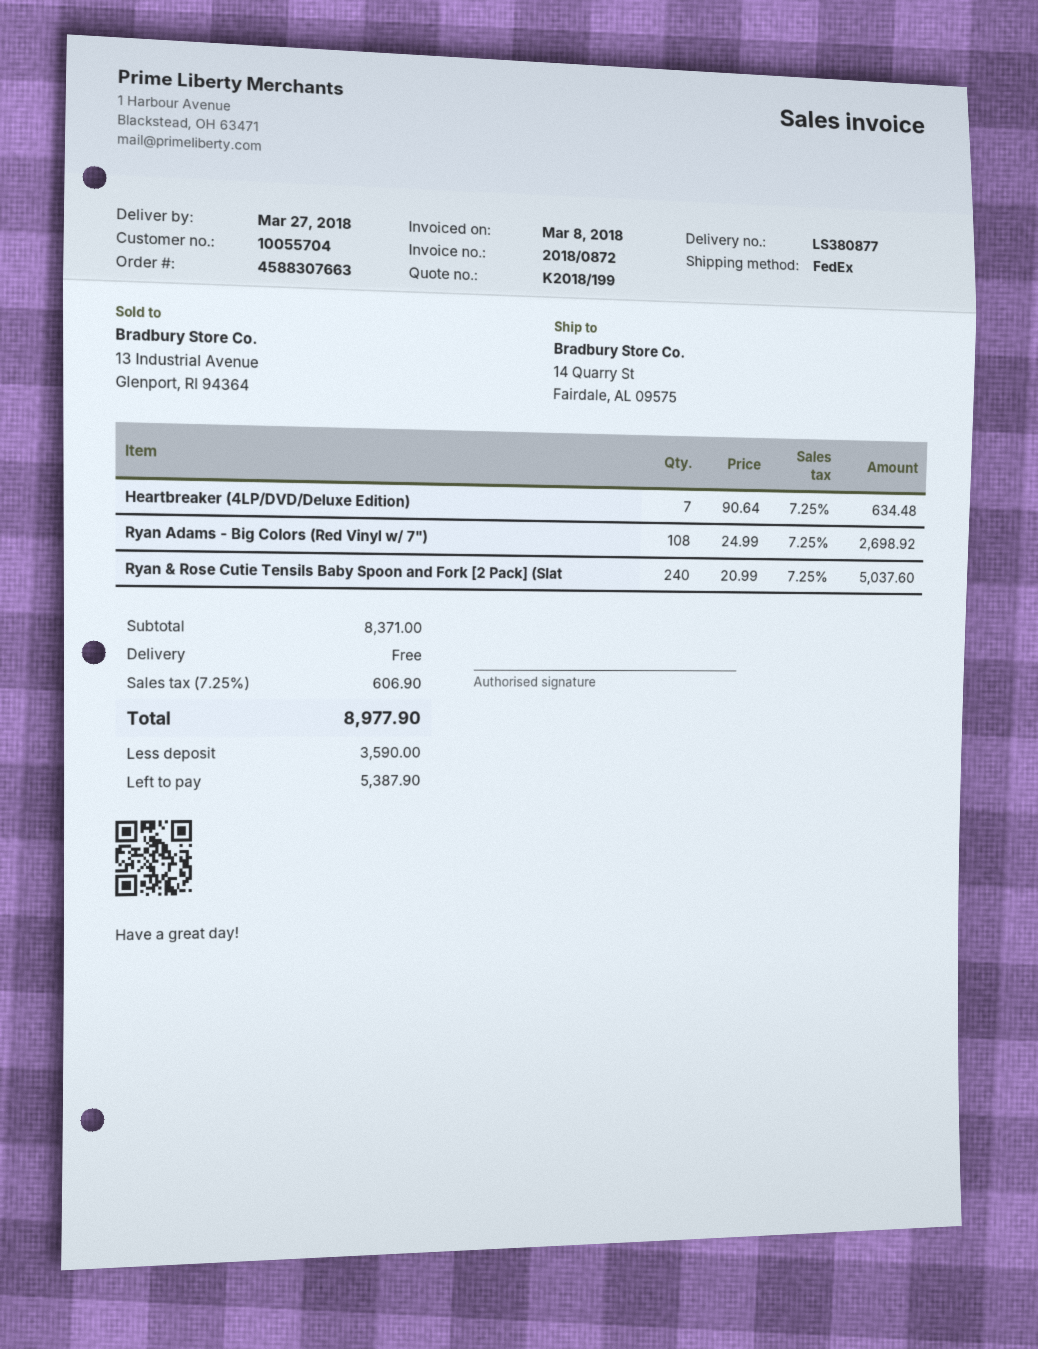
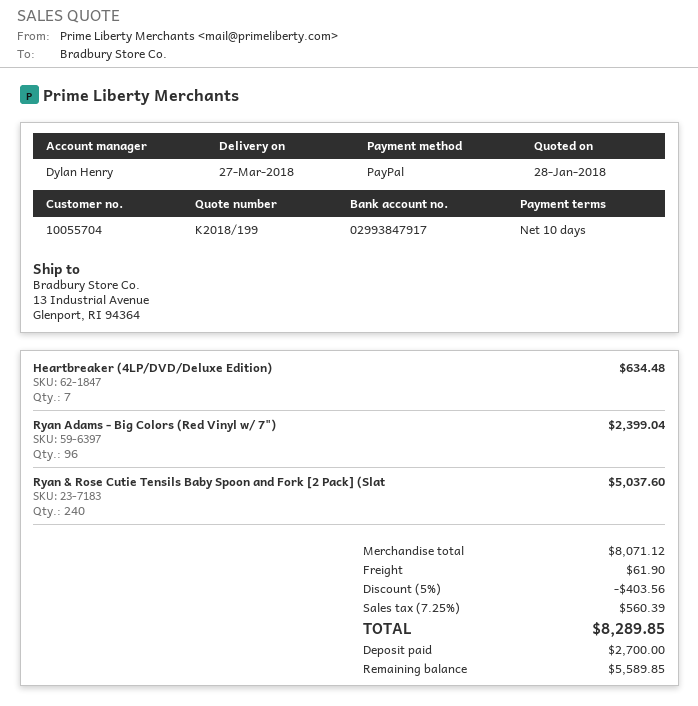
ship to: 14 Quarry St, Fairdale, AL 09575 -> 13 Industrial Avenue, Glenport, RI 94364
Ryan Adams - Big Colors (Red Vinyl w/ 7"): 108 for 2698.92 -> 96 for 2399.04
subtotal: 8371.00 -> 8071.12
discount: none -> 5% = 403.56
shipping: 0.00 -> 61.90
tax: 7.25% = 606.90 -> 7.25% = 560.39
total: 8977.90 -> 8289.85
deposit: 3590.00 -> 2700.00
balance: 5387.90 -> 5589.85

